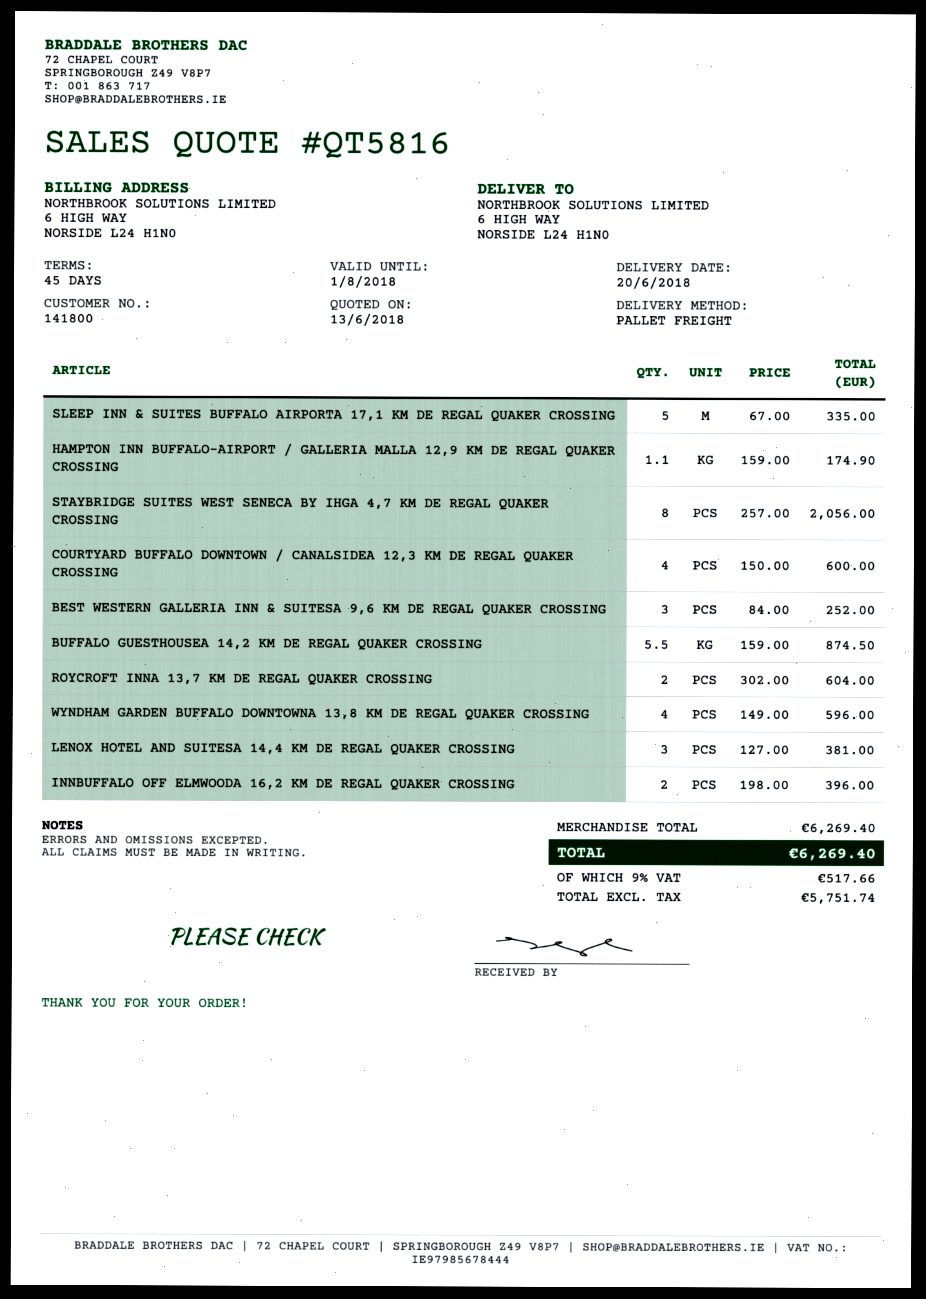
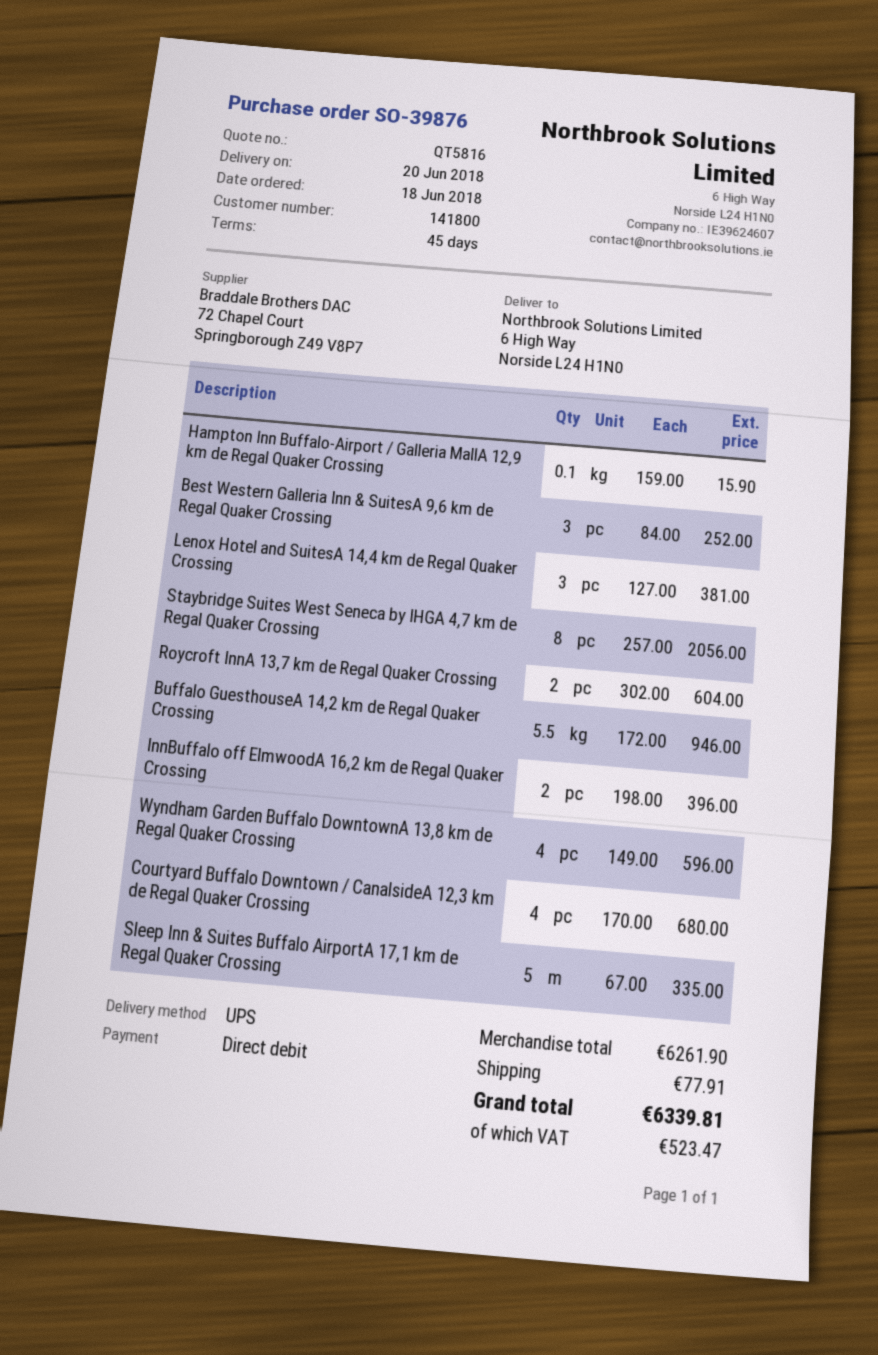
shipping method: pallet freight -> UPS
HAMPTON INN BUFFALO-AIRPORT / GALLERIA MALLA 12,9 KM DE REGAL QUAKER CROSSING: 1.1 x 159.00 = 174.90 -> 0.1 x 159.00 = 15.90
COURTYARD BUFFALO DOWNTOWN / CANALSIDEA 12,3 KM DE REGAL QUAKER CROSSING: 4 x 150.00 = 600.00 -> 4 x 170.00 = 680.00
BUFFALO GUESTHOUSEA 14,2 KM DE REGAL QUAKER CROSSING: 5.5 x 159.00 = 874.50 -> 5.5 x 172.00 = 946.00
subtotal: 6269.40 -> 6261.90
shipping: none -> 77.91
tax: 517.66 -> 523.47
total: 6269.40 -> 6339.81

